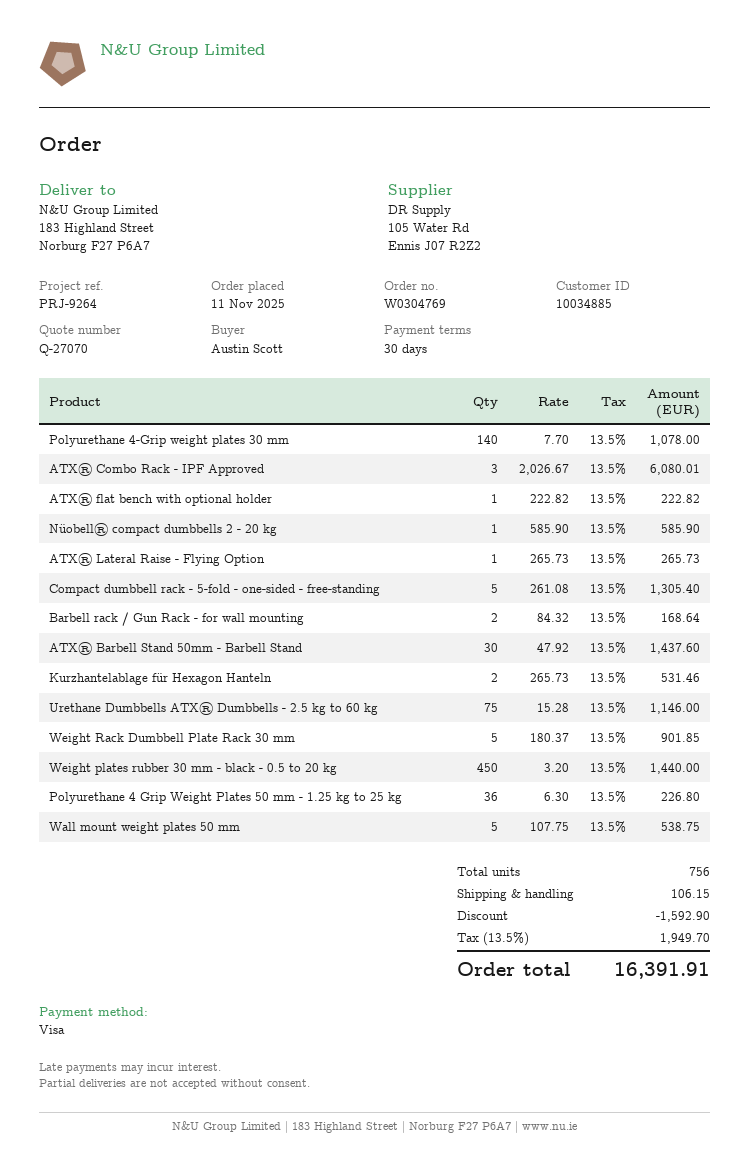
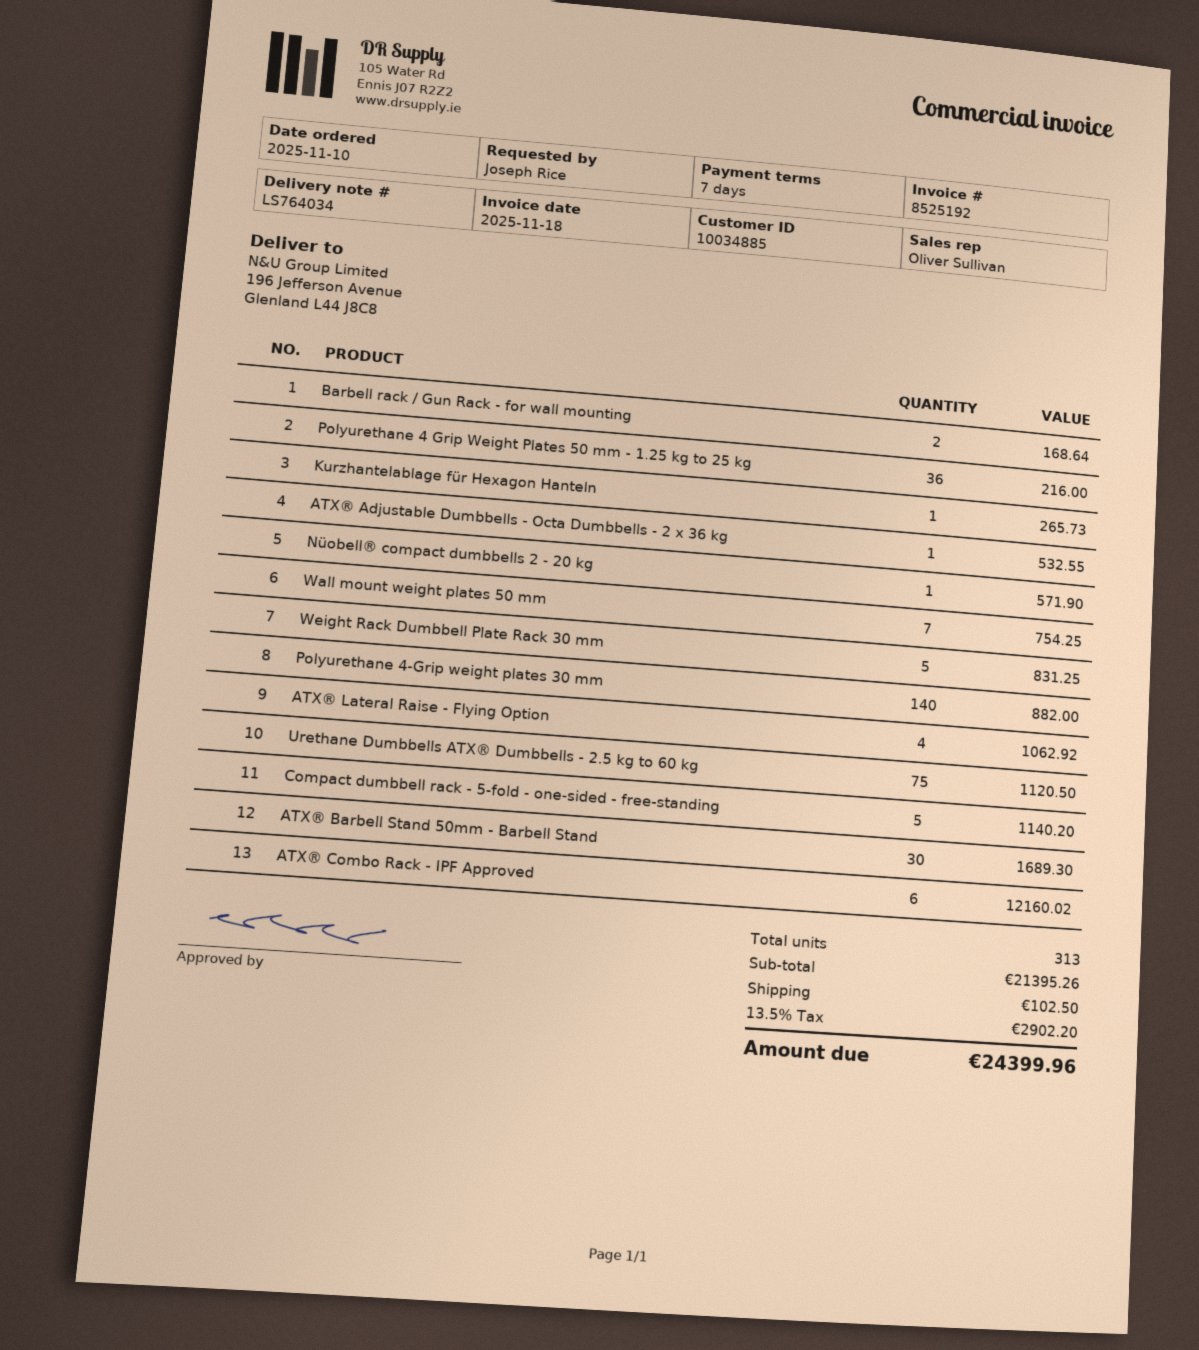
order date: 2025-11-11 -> 2025-11-10
payment terms: 30 days -> 7 days
ordered by: Austin Scott -> Joseph Rice
ship to: 183 Highland Street, Norburg F27 P6A7 -> 196 Jefferson Avenue, Glenland L44 J8C8
Polyurethane 4-Grip weight plates 30 mm: 140 for 1078.00 -> 140 for 882.00
ATX® Combo Rack - IPF Approved: 3 for 6080.01 -> 6 for 12160.02
ATX® flat bench with optional holder: 1 for 222.82 -> none
Nüobell® compact dumbbells 2 - 20 kg: 1 for 585.90 -> 1 for 571.90
ATX® Lateral Raise - Flying Option: 1 for 265.73 -> 4 for 1062.92
Compact dumbbell rack - 5-fold - one-sided - free-standing: 5 for 1305.40 -> 5 for 1140.20
ATX® Barbell Stand 50mm - Barbell Stand: 30 for 1437.60 -> 30 for 1689.30
Kurzhantelablage für Hexagon Hanteln: 2 for 531.46 -> 1 for 265.73
Urethane Dumbbells ATX® Dumbbells - 2.5 kg to 60 kg: 75 for 1146.00 -> 75 for 1120.50
Weight Rack Dumbbell Plate Rack 30 mm: 5 for 901.85 -> 5 for 831.25
Weight plates rubber 30 mm - black - 0.5 to 20 kg: 450 for 1440.00 -> none
Polyurethane 4 Grip Weight Plates 50 mm - 1.25 kg to 25 kg: 36 for 226.80 -> 36 for 216.00
Wall mount weight plates 50 mm: 5 for 538.75 -> 7 for 754.25
ATX® Adjustable Dumbbells - Octa Dumbbells - 2 x 36 kg: none -> 1 for 532.55
total quantity: 756 -> 313
discount: 1592.90 -> none
shipping: 106.15 -> 102.50
tax: 13.5% = 1949.70 -> 13.5% = 2902.20
total: 16391.91 -> 24399.96

